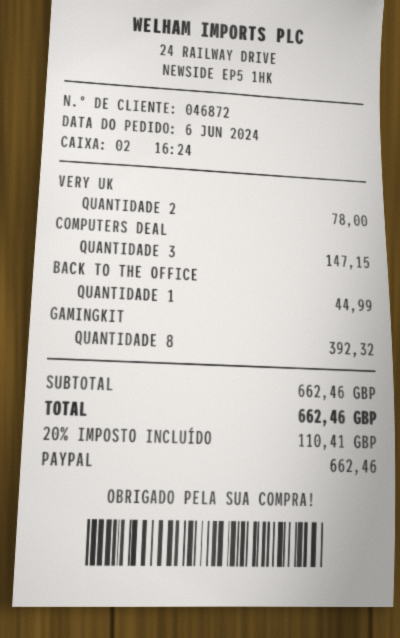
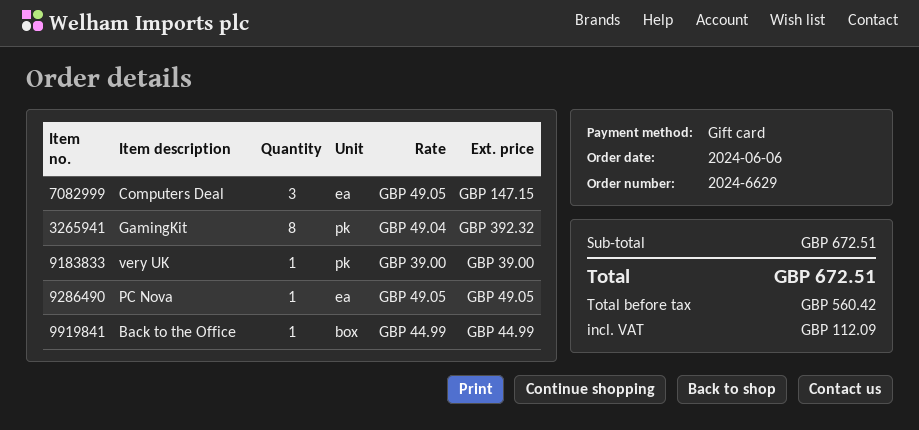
payment method: PayPal -> gift card
VERY UK: 2 for 78.00 -> 1 for 39.00
PC Nova: none -> 1 for 49.05
subtotal: 662.46 -> 672.51
tax: 110.41 -> 112.09
total: 662.46 -> 672.51

